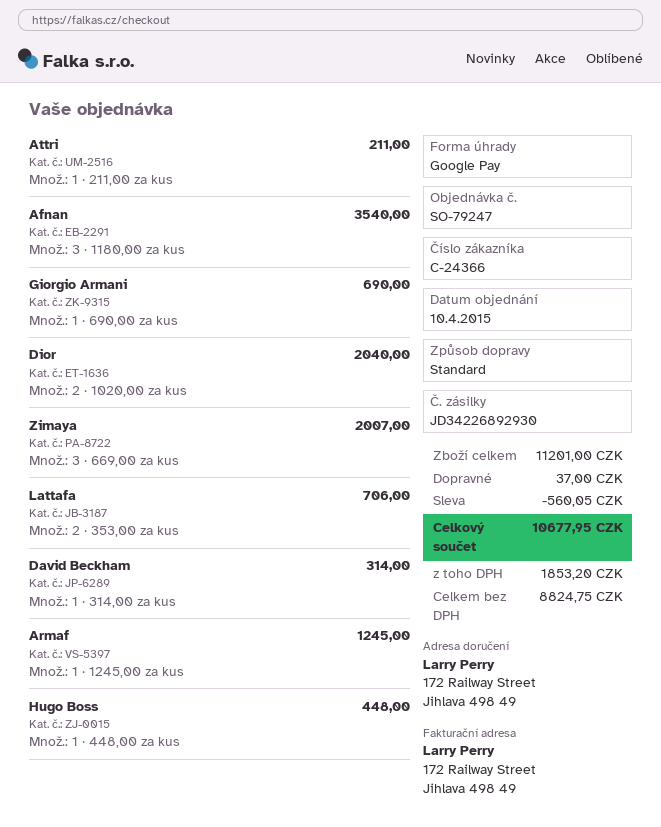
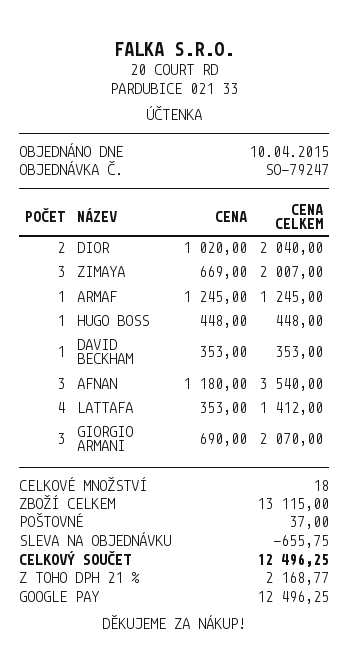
Attri: 1 x 211.00 = 211.00 -> none
Giorgio Armani: 1 x 690.00 = 690.00 -> 3 x 690.00 = 2070.00
Lattafa: 2 x 353.00 = 706.00 -> 4 x 353.00 = 1412.00
David Beckham: 1 x 314.00 = 314.00 -> 1 x 353.00 = 353.00
subtotal: 11201.00 -> 13115.00
discount: 560.05 -> 655.75
tax: 1853.20 -> 2168.77
total: 10677.95 -> 12496.25

